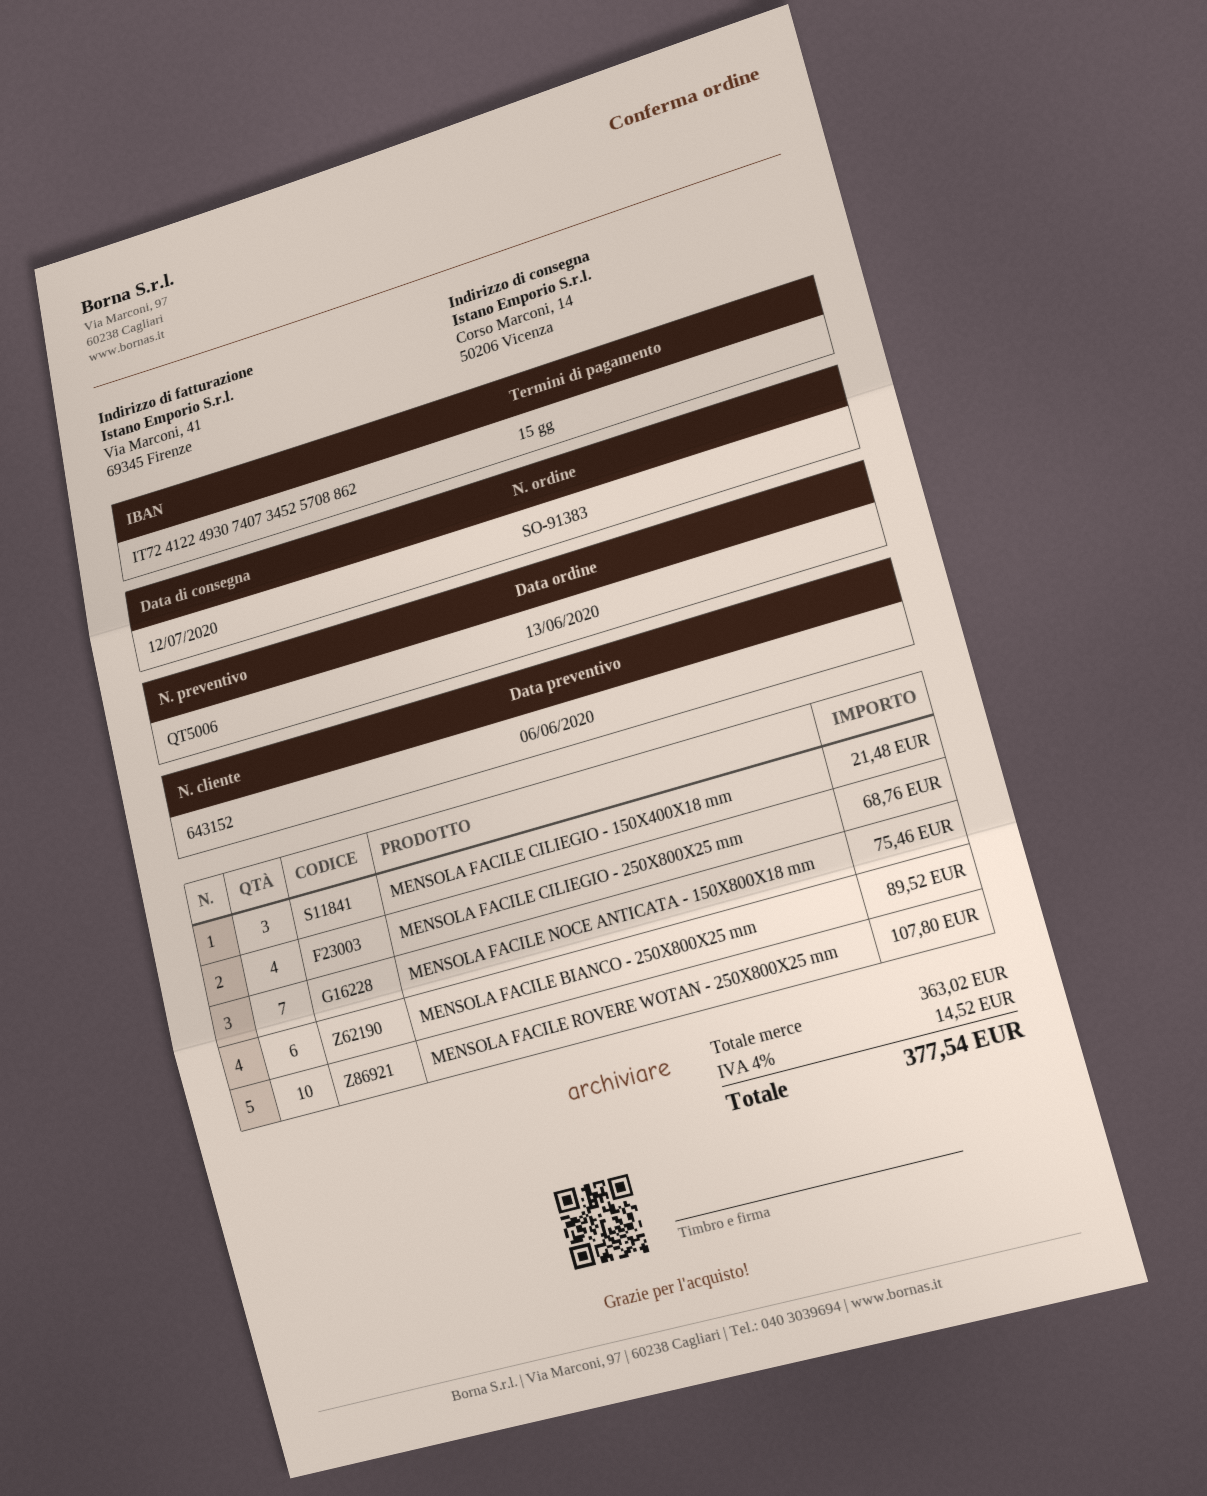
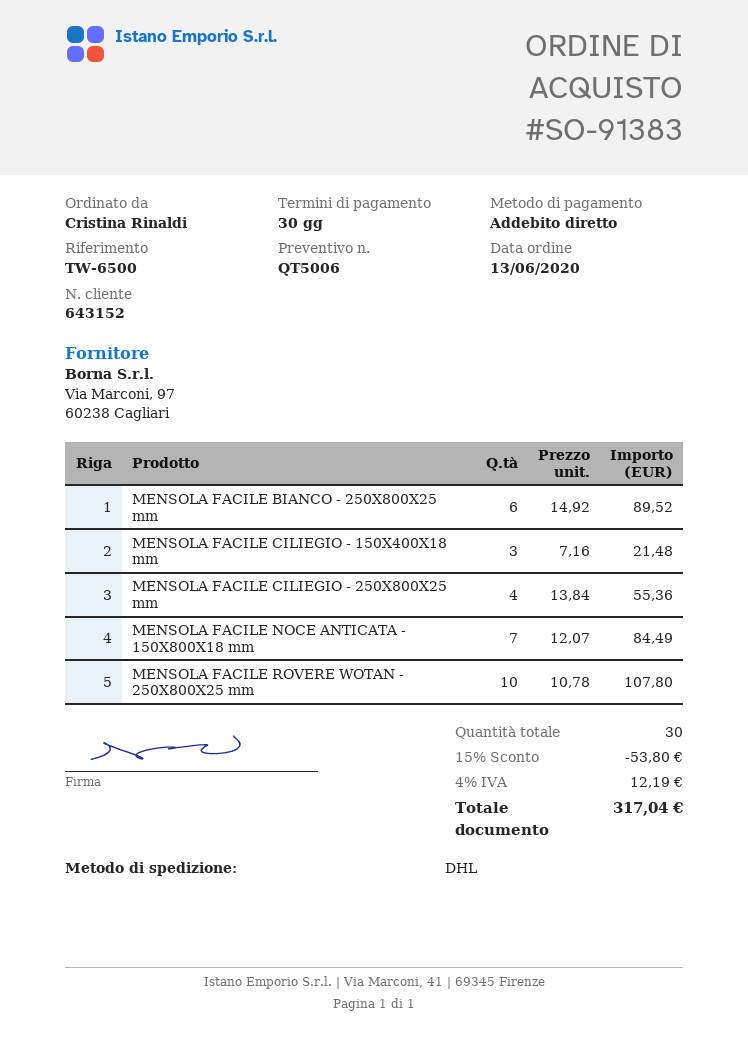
payment terms: 15 days -> 30 days
MENSOLA FACILE CILIEGIO - 250X800X25 mm: 4 for 68.76 -> 4 for 55.36
MENSOLA FACILE NOCE ANTICATA - 150X800X18 mm: 7 for 75.46 -> 7 for 84.49
discount: none -> 15% = 53.80
tax: 4% = 14.52 -> 4% = 12.19
total: 377.54 -> 317.04

